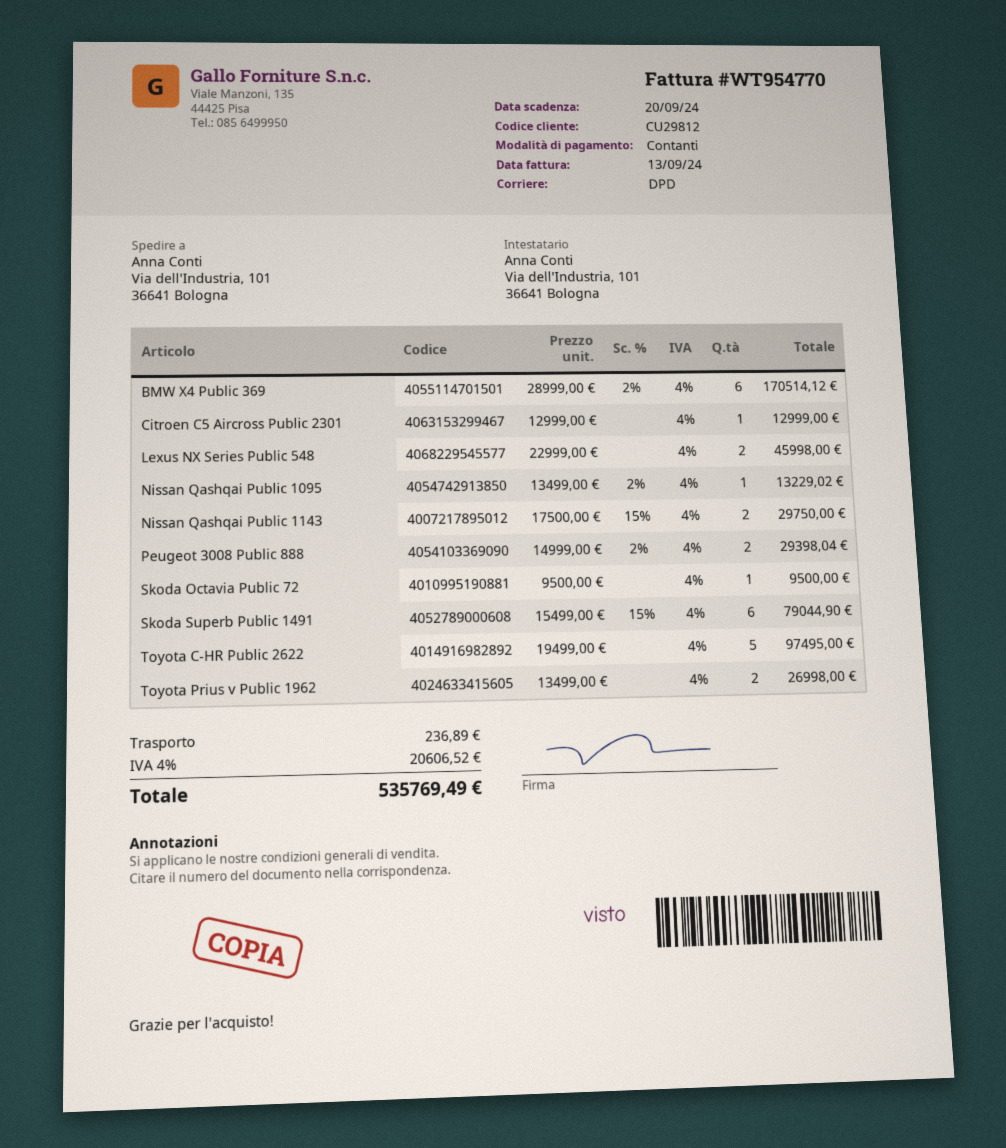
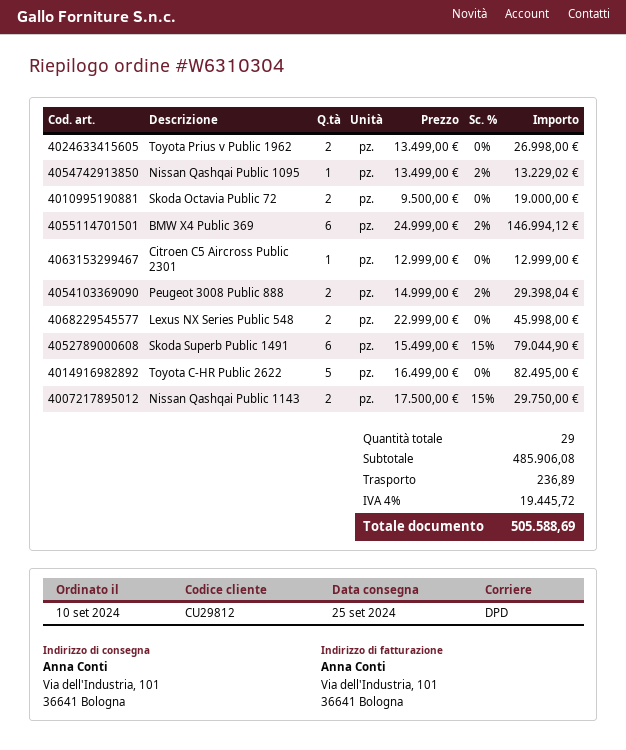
BMW X4 Public 369: 6 x 28999.00 - 2% = 170514.12 -> 6 x 24999.00 - 2% = 146994.12
Skoda Octavia Public 72: 1 x 9500.00 = 9500.00 -> 2 x 9500.00 = 19000.00
Toyota C-HR Public 2622: 5 x 19499.00 = 97495.00 -> 5 x 16499.00 = 82495.00
tax: 4% = 20606.52 -> 4% = 19445.72
total: 535769.49 -> 505588.69

